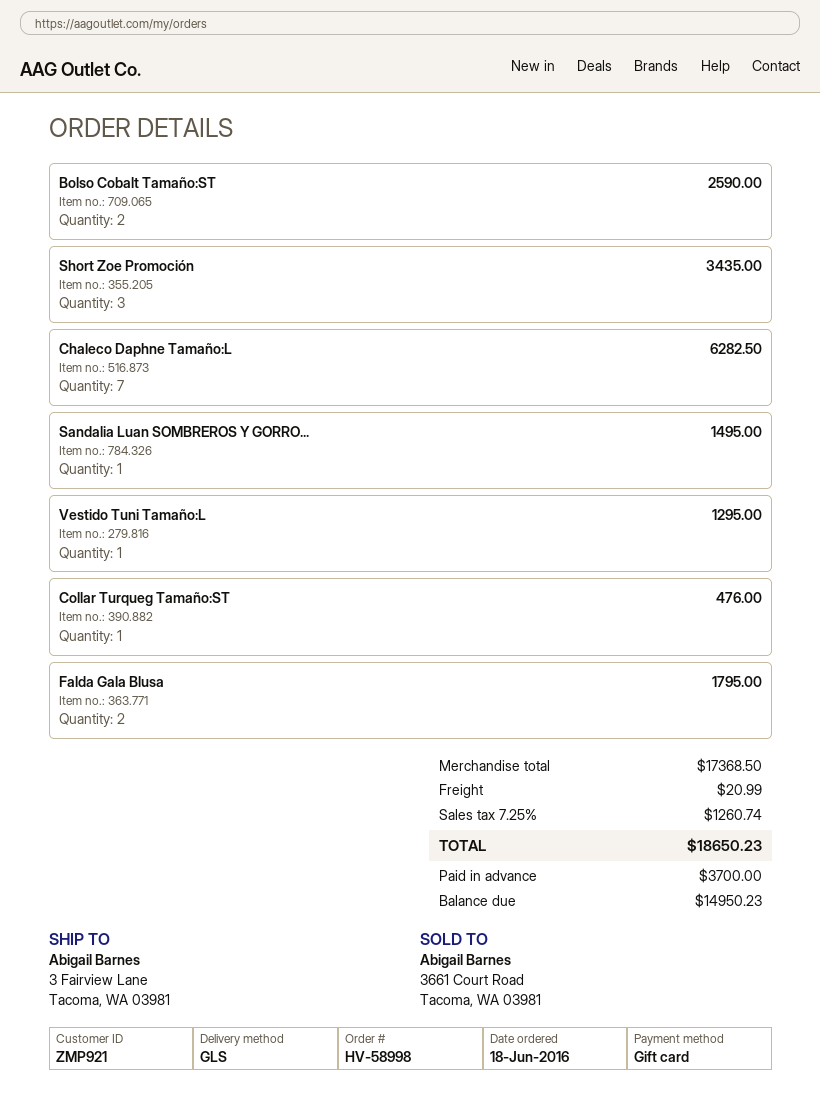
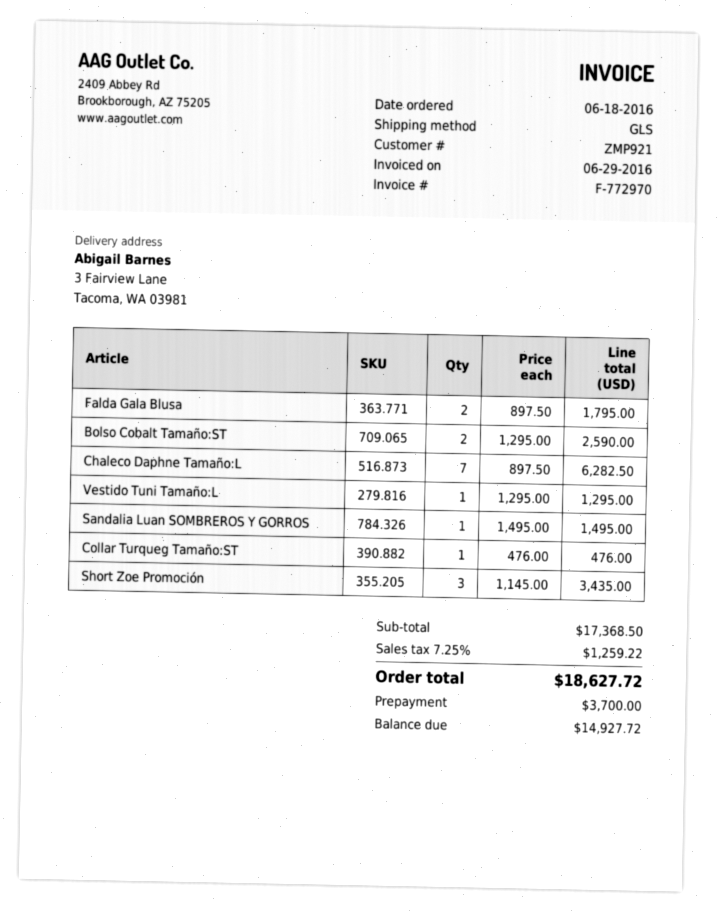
shipping: 20.99 -> none
tax: 7.25% = 1260.74 -> 7.25% = 1259.22
total: 18650.23 -> 18627.72
balance: 14950.23 -> 14927.72

